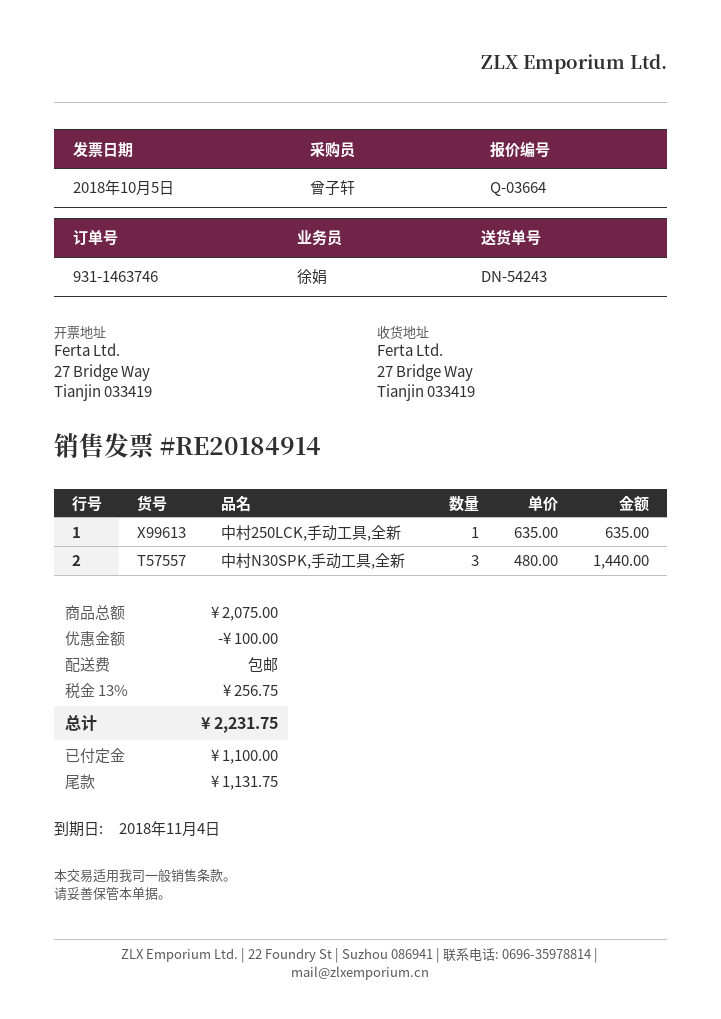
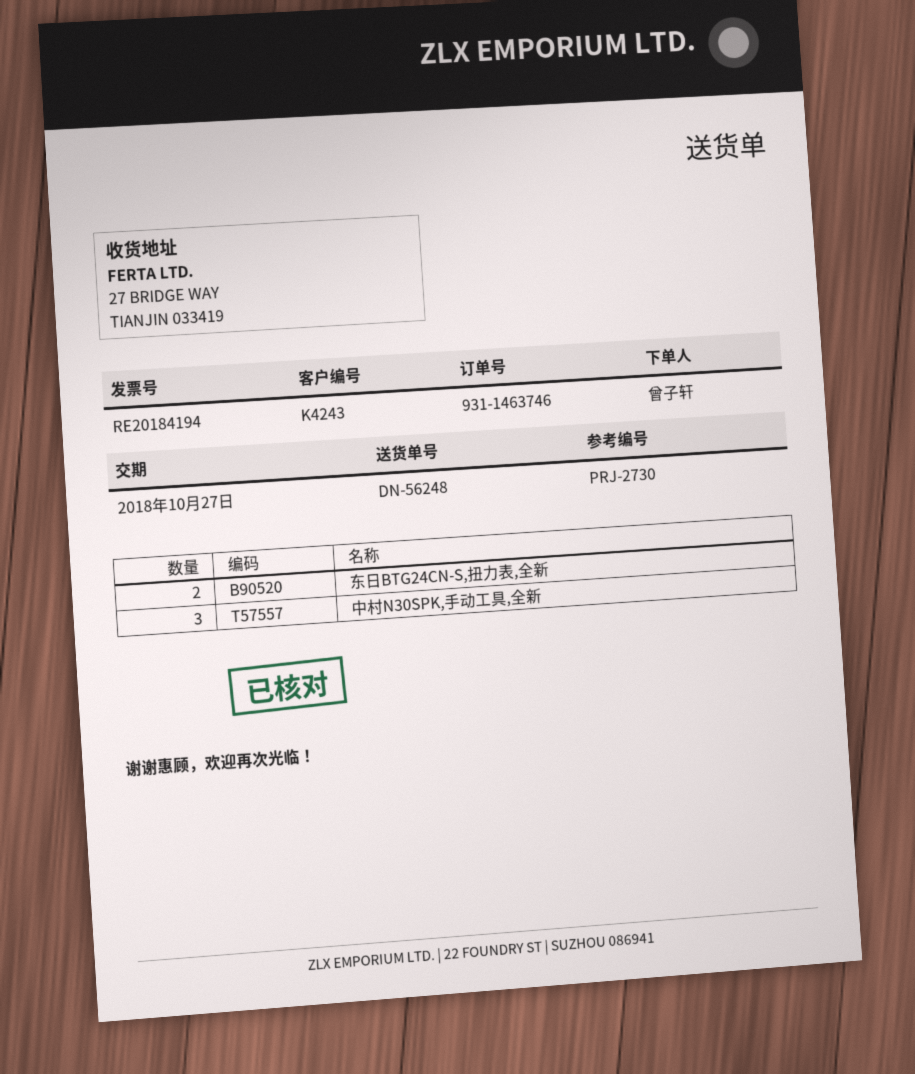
delivery note number: DN-54243 -> DN-56248
invoice number: RE20184914 -> RE20184194
中村250LCK,手动工具,全新: 1 -> none
东日BTG24CN-S,扭力表,全新: none -> 2

